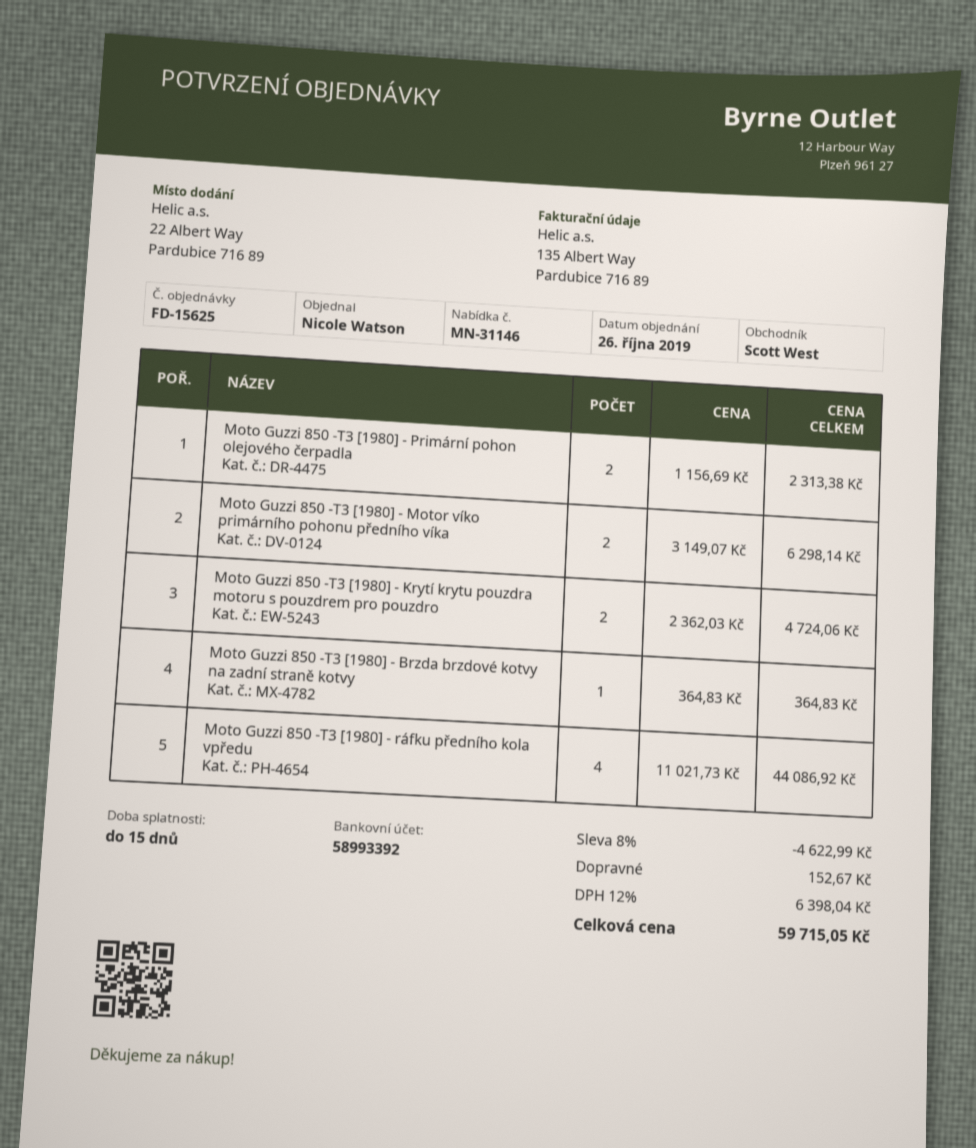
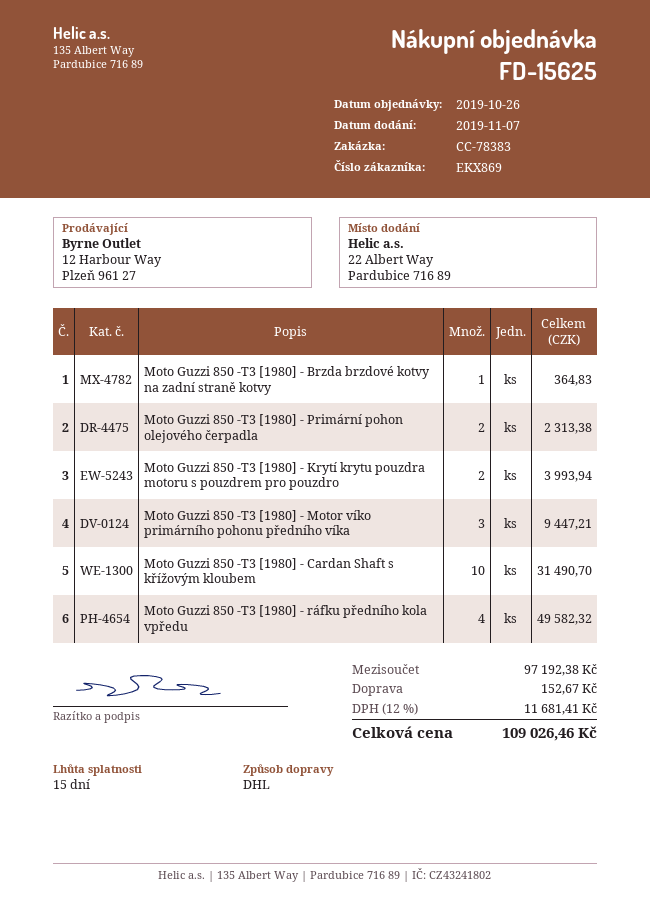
Moto Guzzi 850 -T3 [1980] - Motor víko primárního pohonu předního víka: 2 for 6298.14 -> 3 for 9447.21
Moto Guzzi 850 -T3 [1980] - Krytí krytu pouzdra motoru s pouzdrem pro pouzdro: 2 for 4724.06 -> 2 for 3993.94
Moto Guzzi 850 -T3 [1980] - ráfku předního kola vpředu: 4 for 44086.92 -> 4 for 49582.32
Moto Guzzi 850 -T3 [1980] - Cardan Shaft s křížovým kloubem: none -> 10 for 31490.70
discount: 8% = 4622.99 -> none
tax: 12% = 6398.04 -> 12% = 11681.41
total: 59715.05 -> 109026.46

